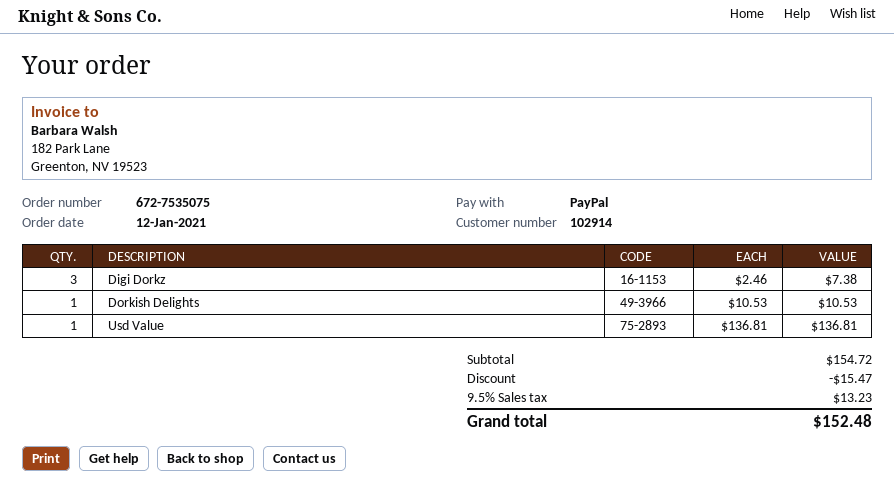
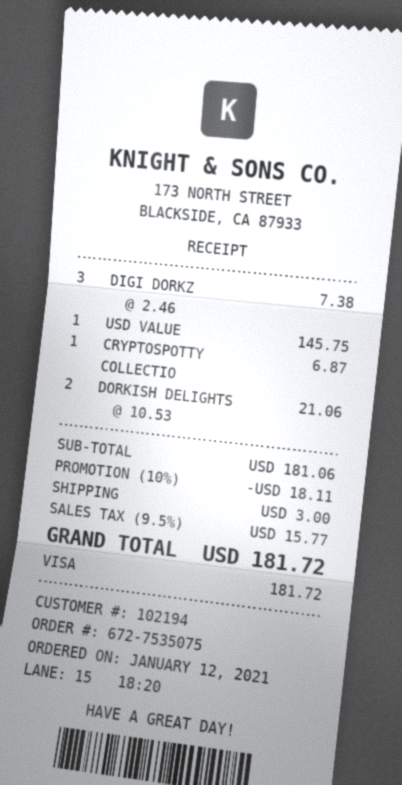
customer number: 102914 -> 102194
payment method: PayPal -> Visa
Dorkish Delights: 1 x 10.53 = 10.53 -> 2 x 10.53 = 21.06
Usd Value: 1 x 136.81 = 136.81 -> 1 x 145.75 = 145.75
CRYPTOSPOTTY COLLECTIO: none -> 1 x 6.87 = 6.87
subtotal: 154.72 -> 181.06
discount: 15.47 -> 18.11
shipping: none -> 3.00
tax: 9.5% = 13.23 -> 9.5% = 15.77
total: 152.48 -> 181.72

